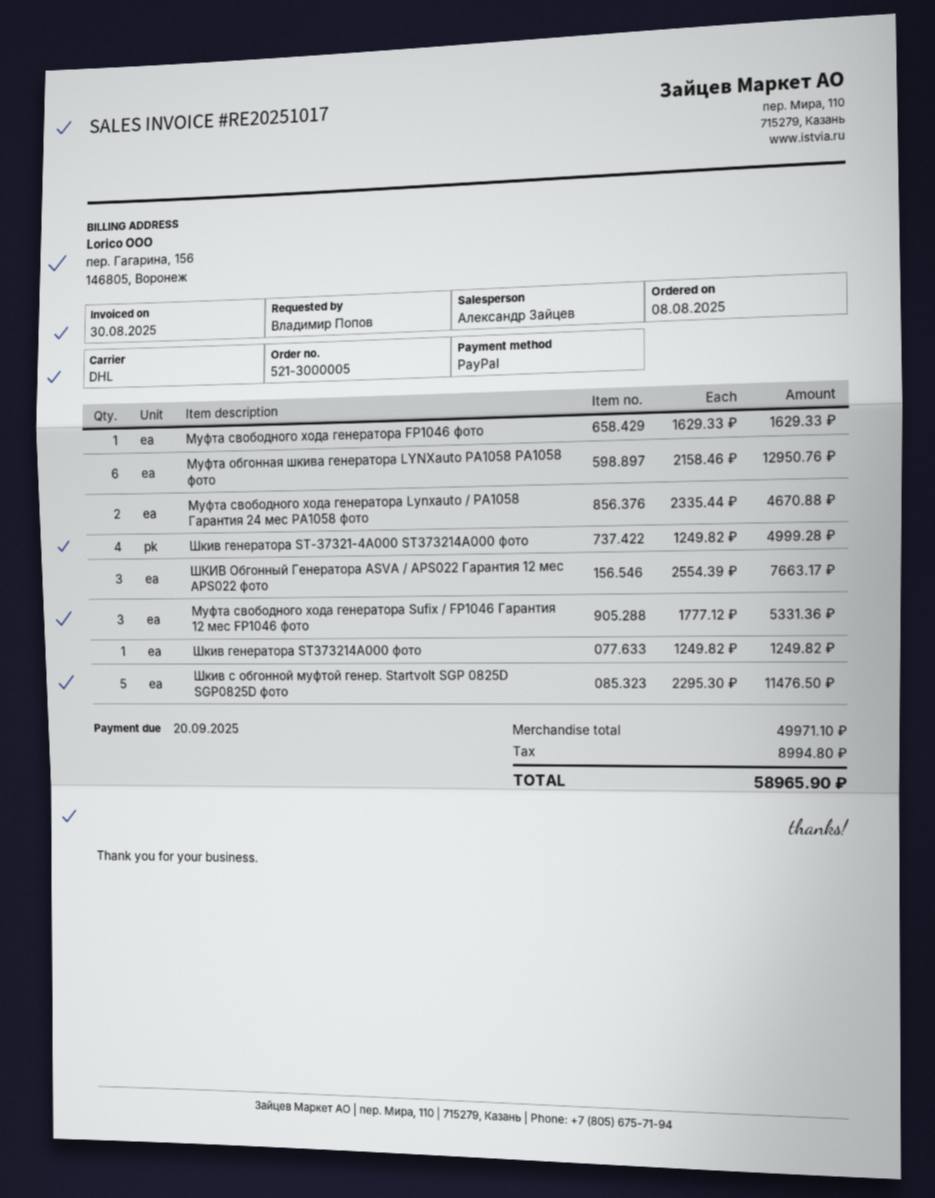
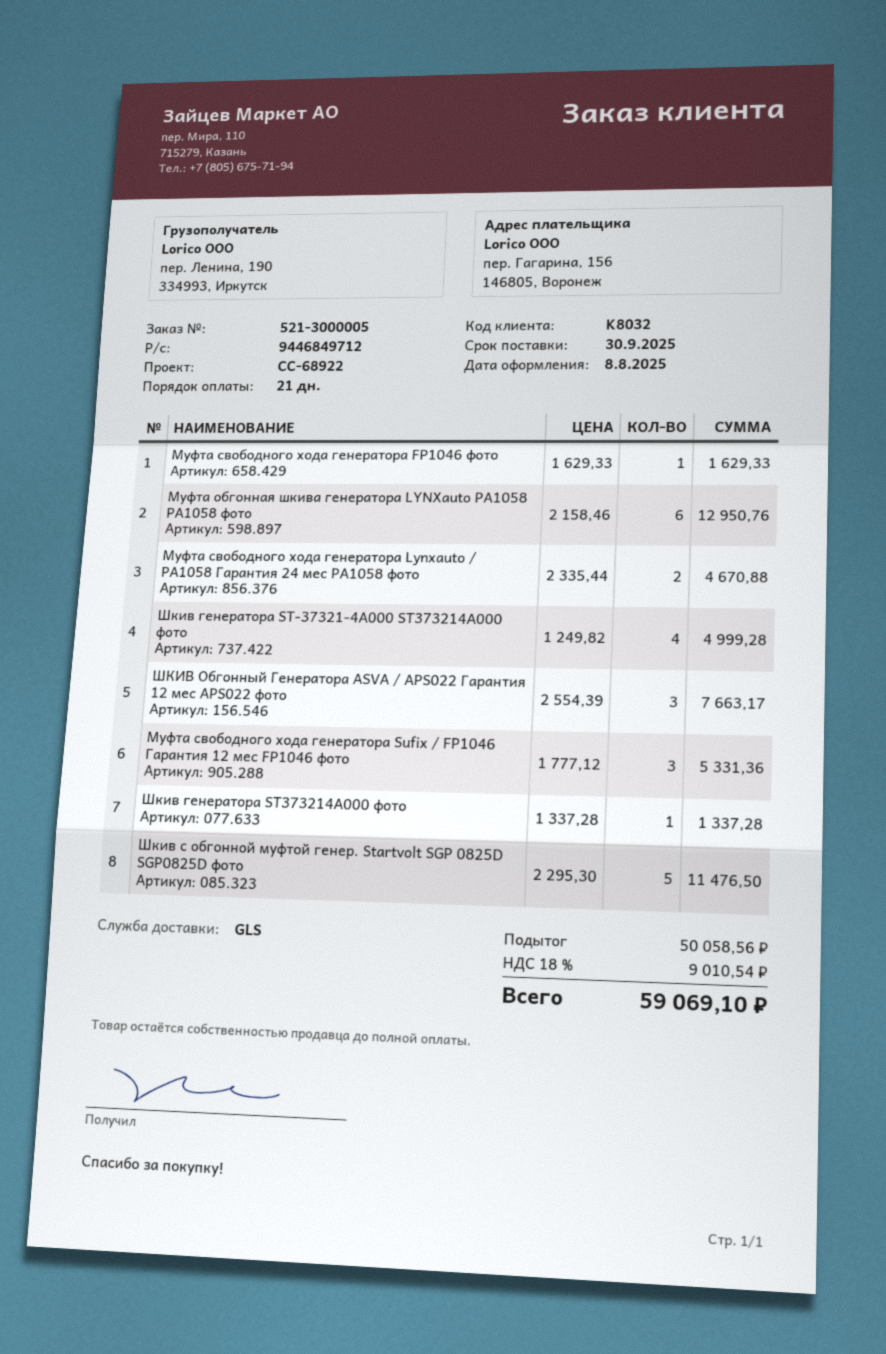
shipping method: DHL -> GLS
Шкив генератора ST373214A000 фото: 1 x 1249.82 = 1249.82 -> 1 x 1337.28 = 1337.28
subtotal: 49971.10 -> 50058.56
tax: 8994.80 -> 9010.54
total: 58965.90 -> 59069.10

